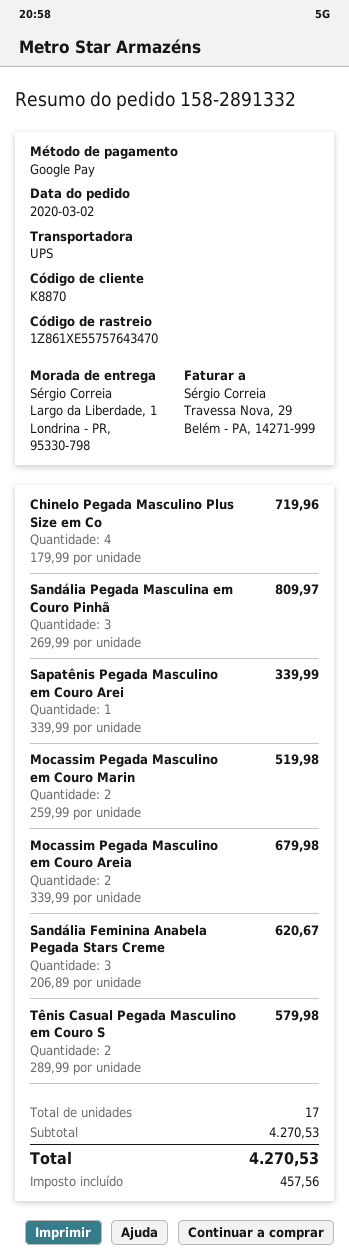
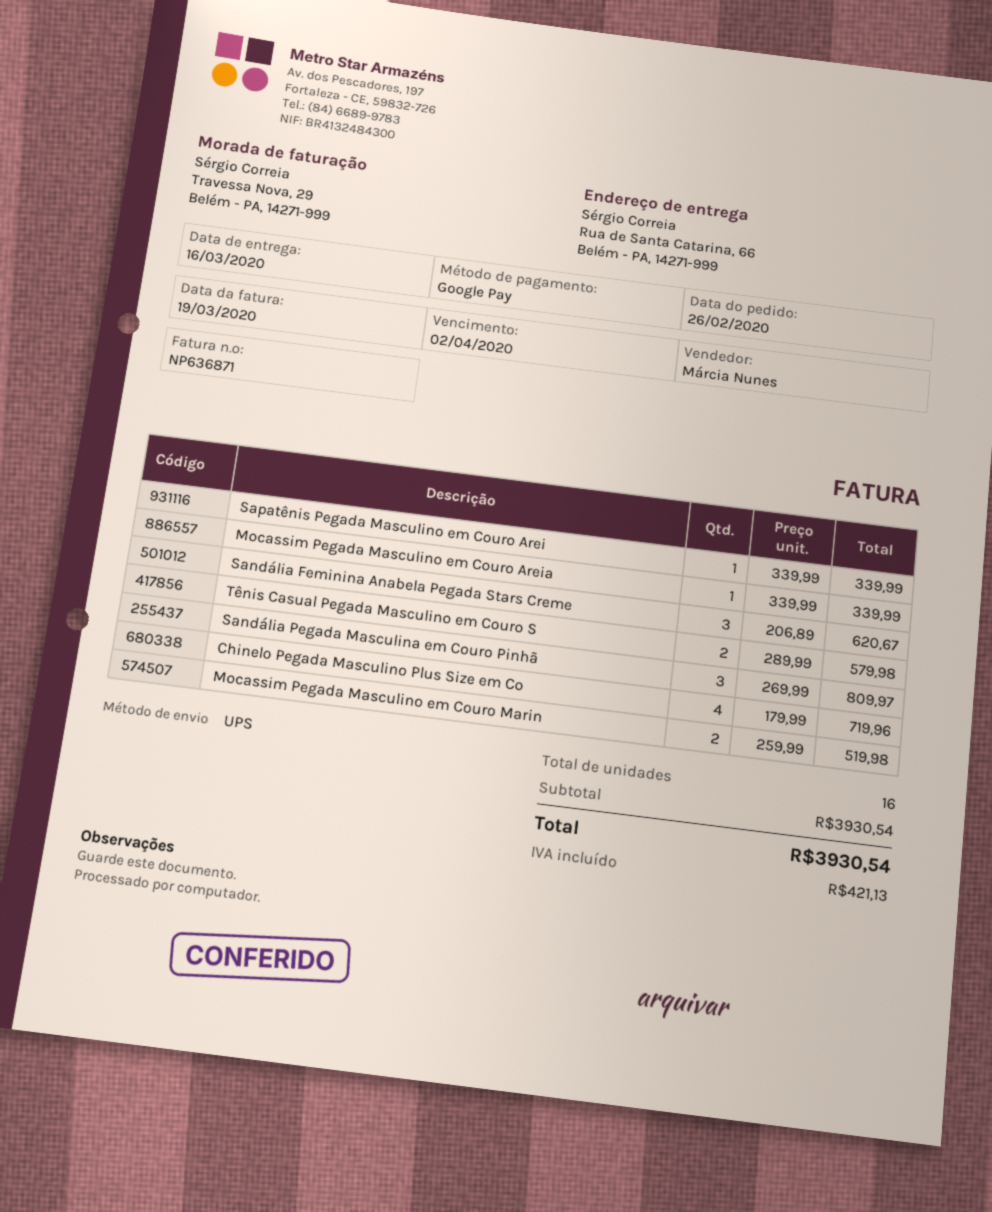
order date: 2020-03-02 -> 2020-02-26
ship to: Largo da Liberdade, 1, Londrina - PR, 95330-798 -> Rua de Santa Catarina, 66, Belém - PA, 14271-999
Mocassim Pegada Masculino em Couro Areia: 2 x 339.99 = 679.98 -> 1 x 339.99 = 339.99
total quantity: 17 -> 16
subtotal: 4270.53 -> 3930.54
tax: 457.56 -> 421.13
total: 4270.53 -> 3930.54

